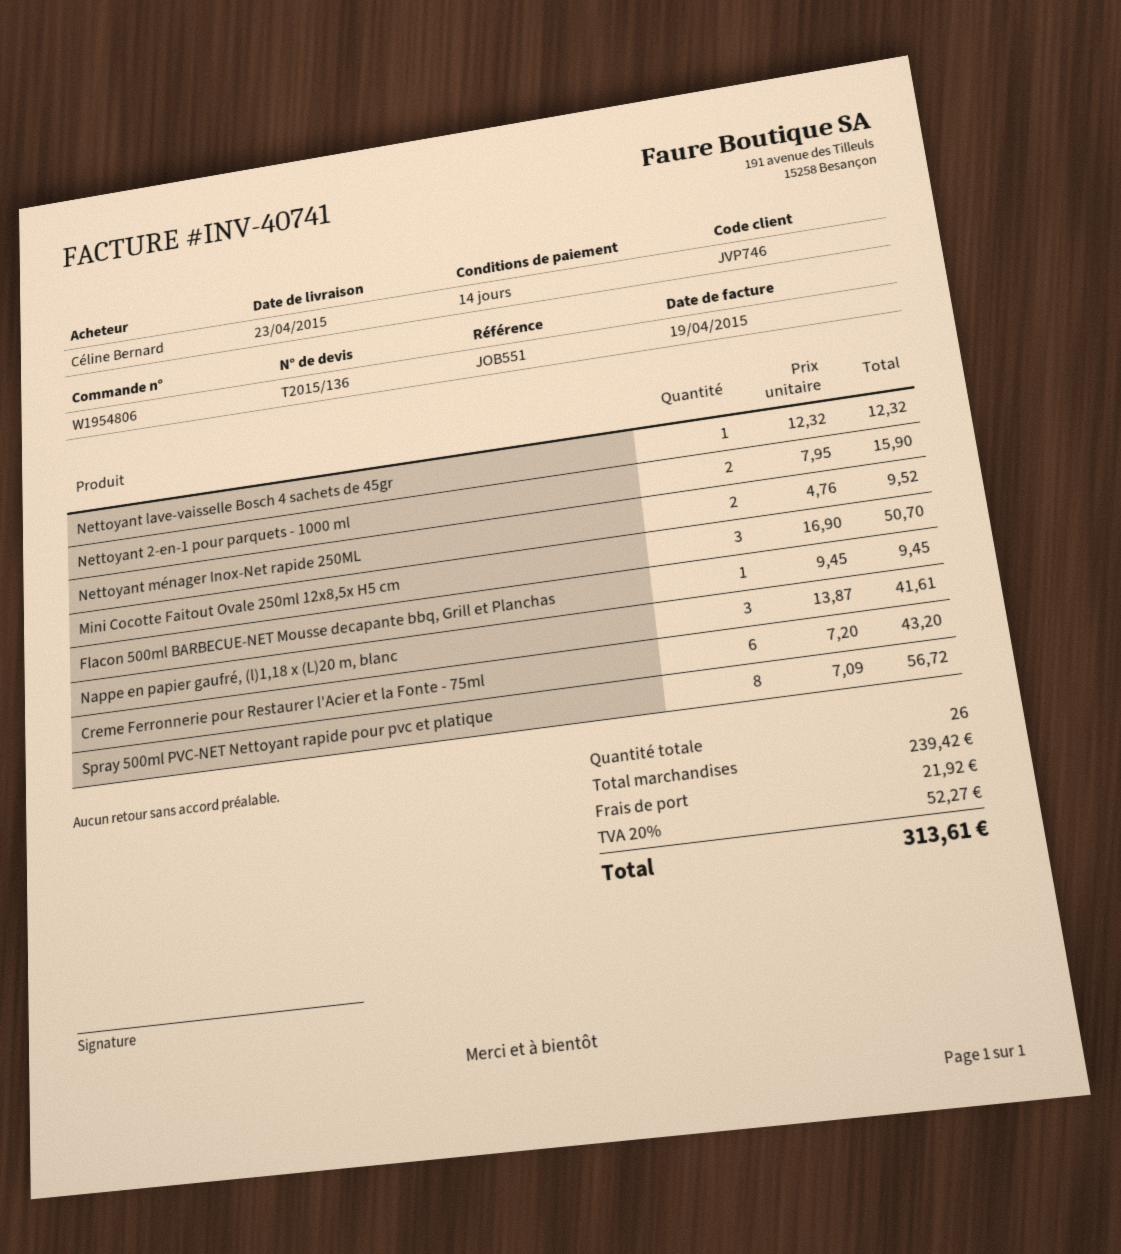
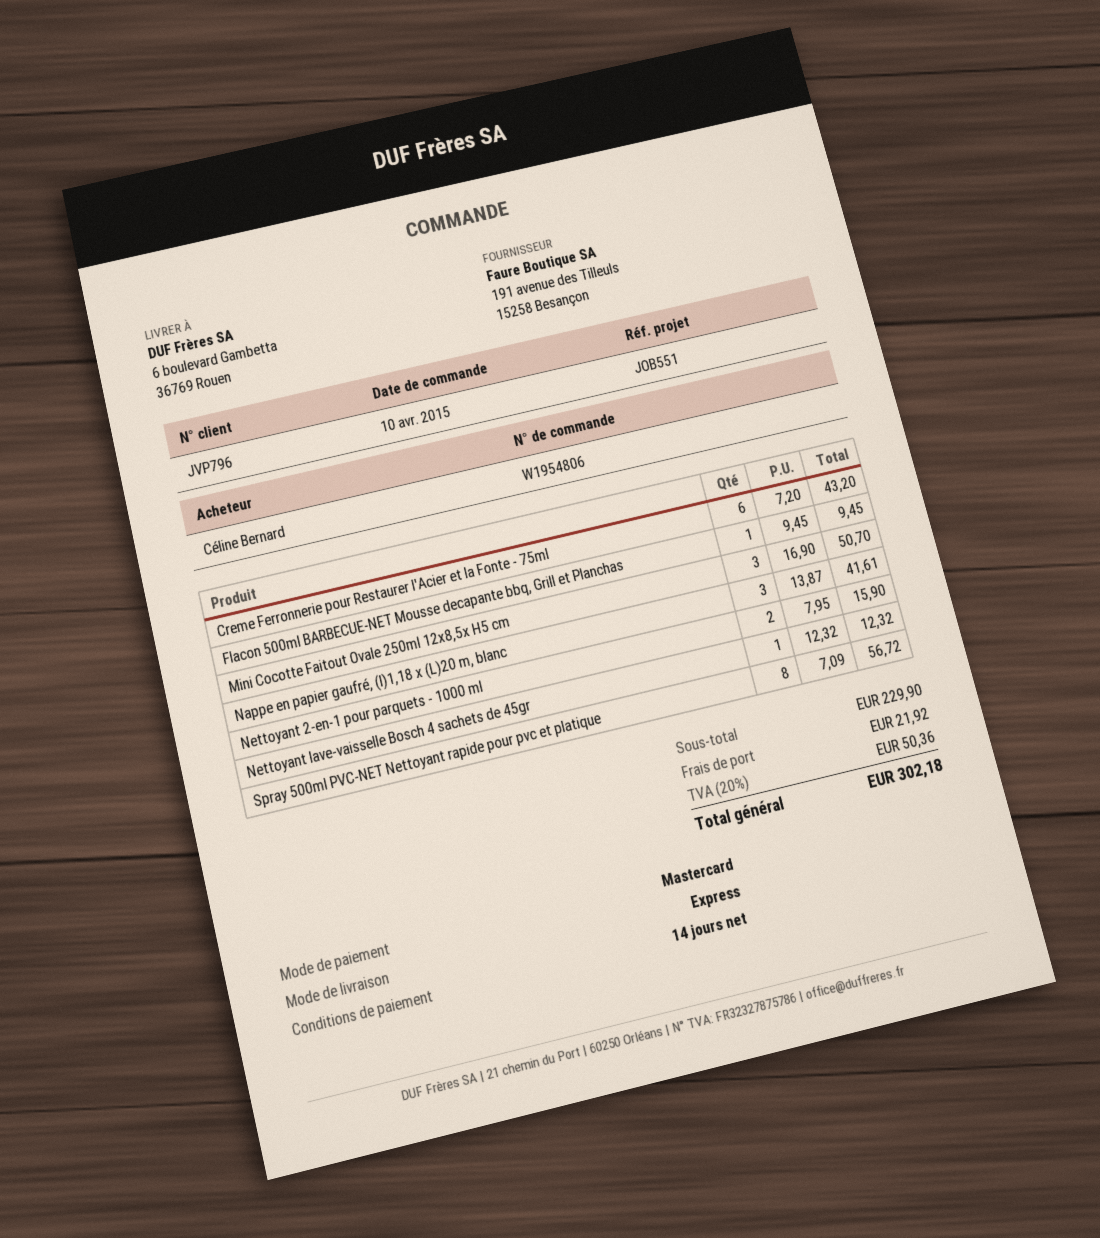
customer number: JVP746 -> JVP796
Nettoyant ménager Inox-Net rapide 250ML: 2 x 4.76 = 9.52 -> none
subtotal: 239.42 -> 229.90
tax: 20% = 52.27 -> 20% = 50.36
total: 313.61 -> 302.18

